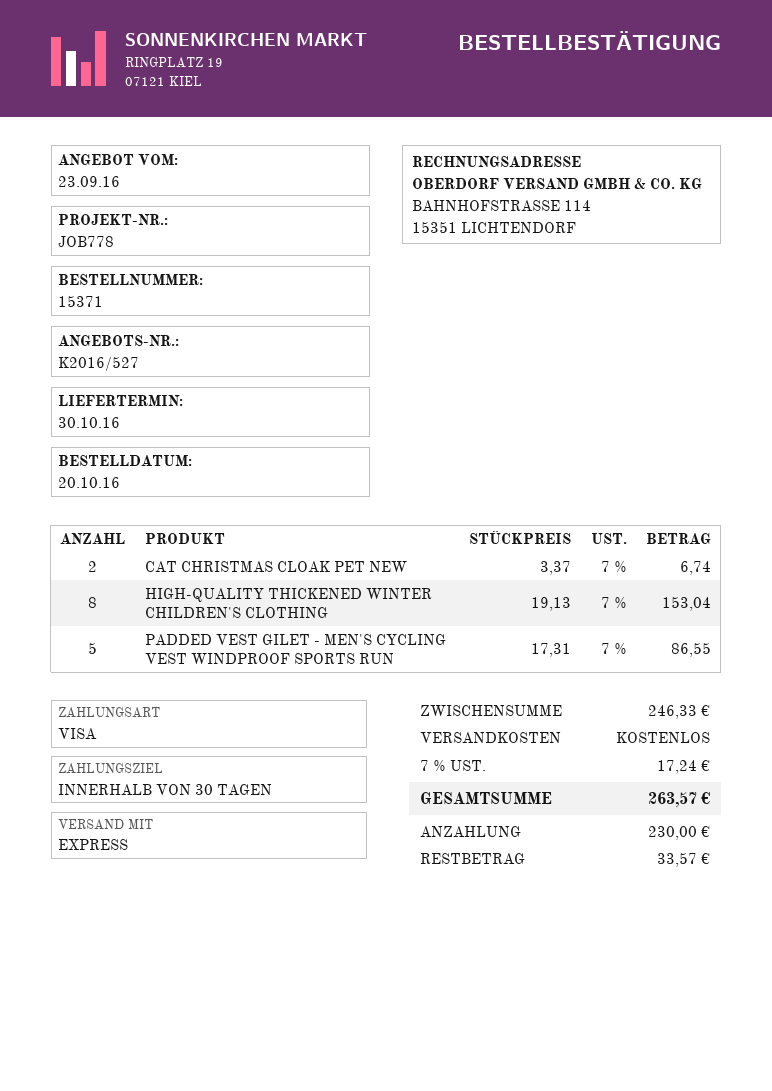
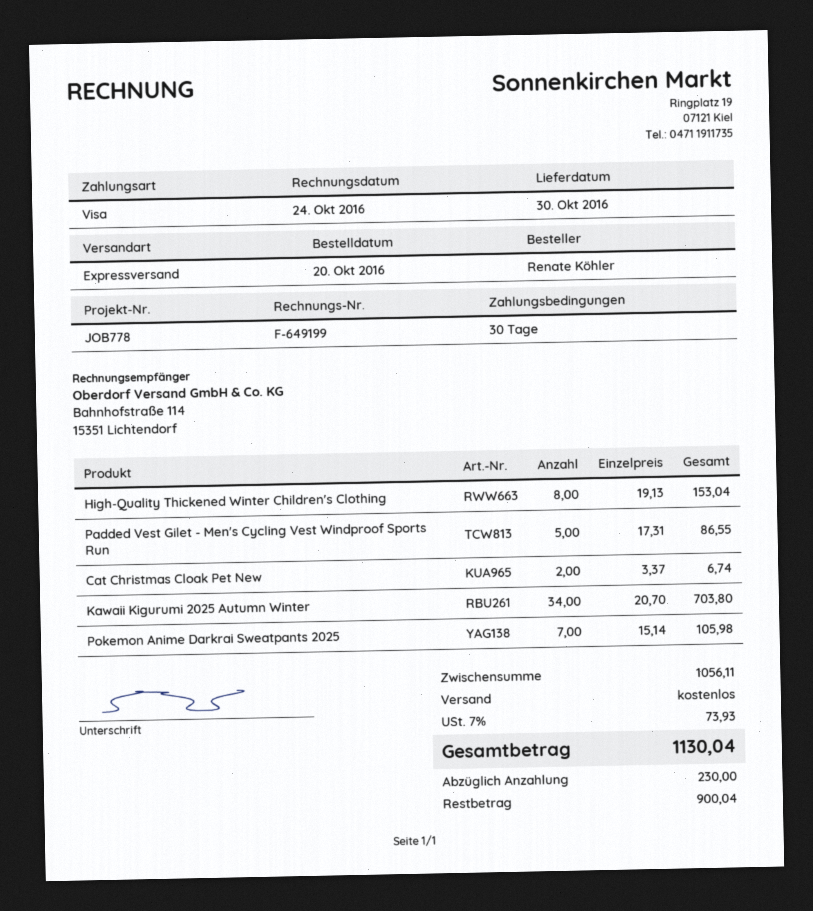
Kawaii Kigurumi 2025 Autumn Winter: none -> 34 x 20.70 = 703.80
Pokemon Anime Darkrai Sweatpants 2025: none -> 7 x 15.14 = 105.98
subtotal: 246.33 -> 1056.11
tax: 7% = 17.24 -> 7% = 73.93
total: 263.57 -> 1130.04
balance: 33.57 -> 900.04

